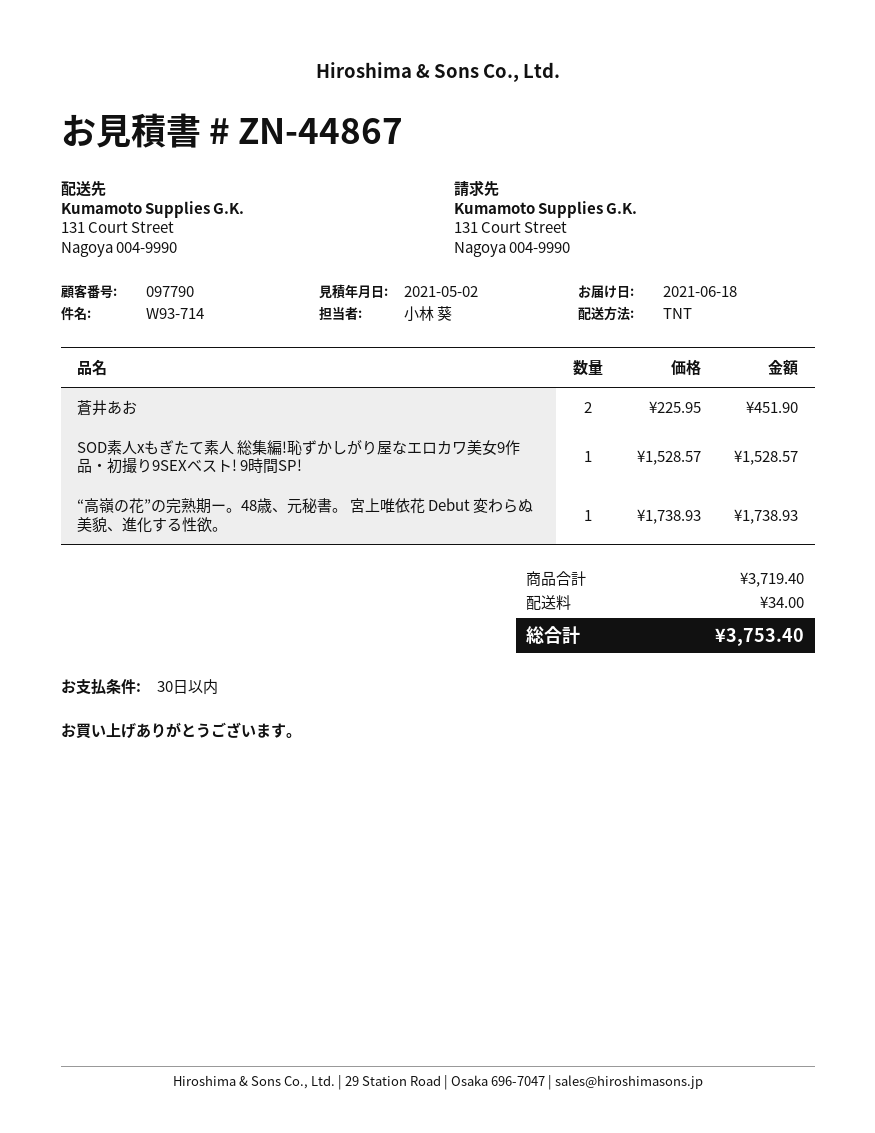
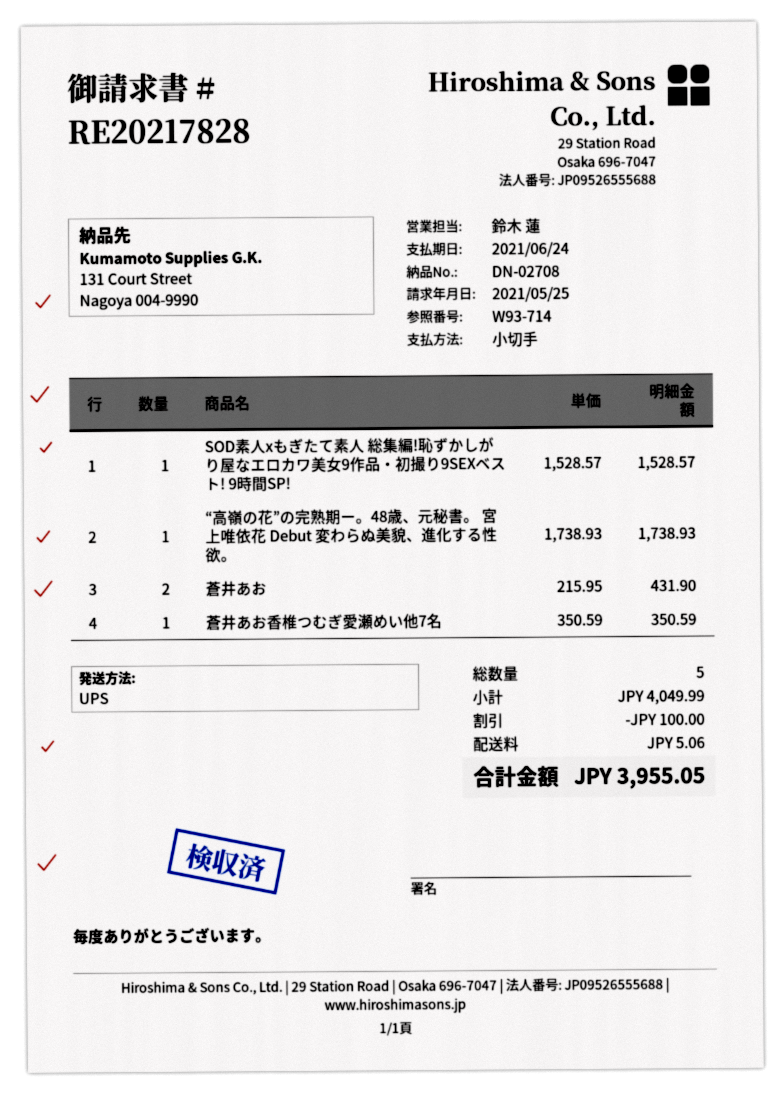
sales rep: 小林 葵 -> 鈴木 蓮
shipping method: TNT -> UPS
蒼井あお: 2 x 225.95 = 451.90 -> 2 x 215.95 = 431.90
蒼井あお香椎つむぎ愛瀬めい他7名: none -> 1 x 350.59 = 350.59
subtotal: 3719.40 -> 4049.99
discount: none -> 100.00
shipping: 34.00 -> 5.06
total: 3753.40 -> 3955.05

